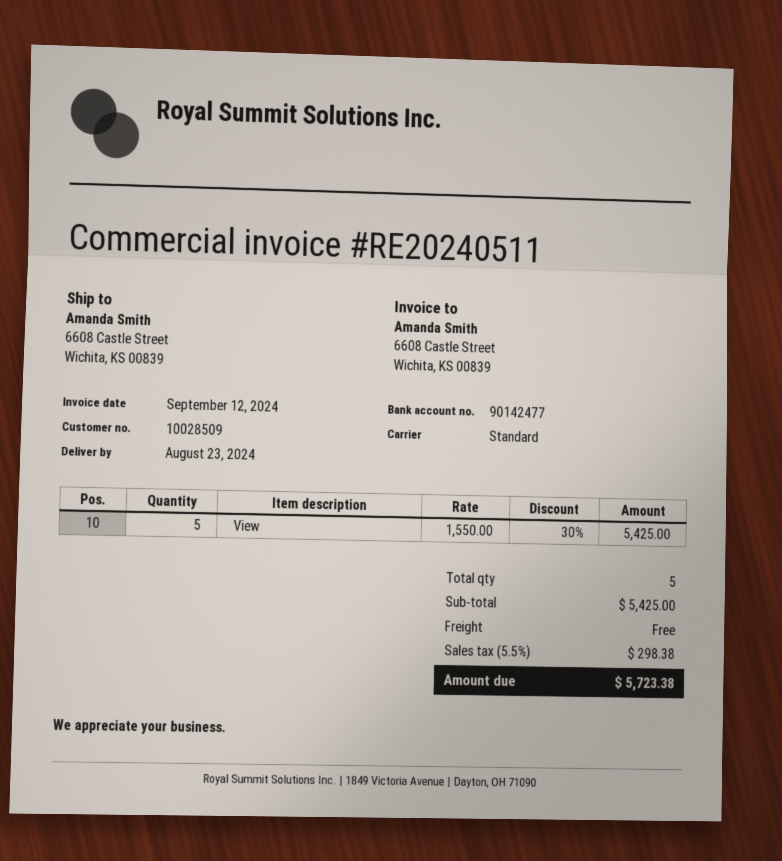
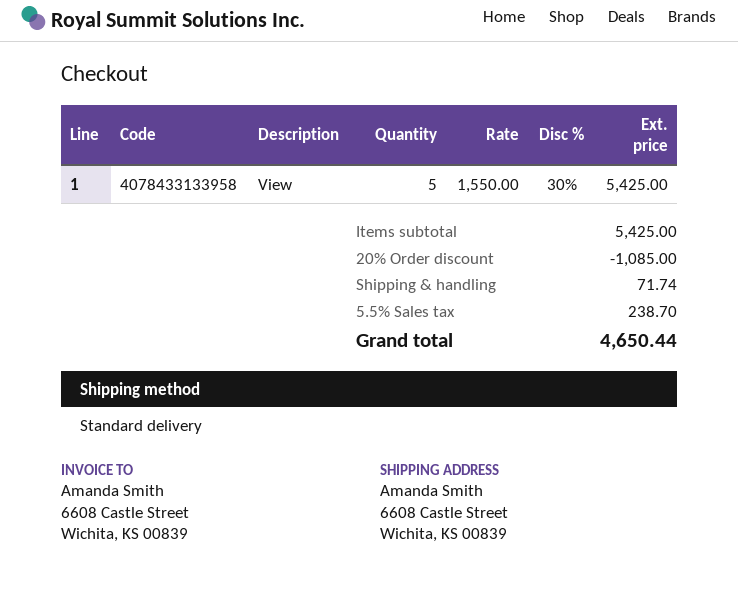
discount: none -> 20% = 1085.00
shipping: 0.00 -> 71.74
tax: 5.5% = 298.38 -> 5.5% = 238.70
total: 5723.38 -> 4650.44

